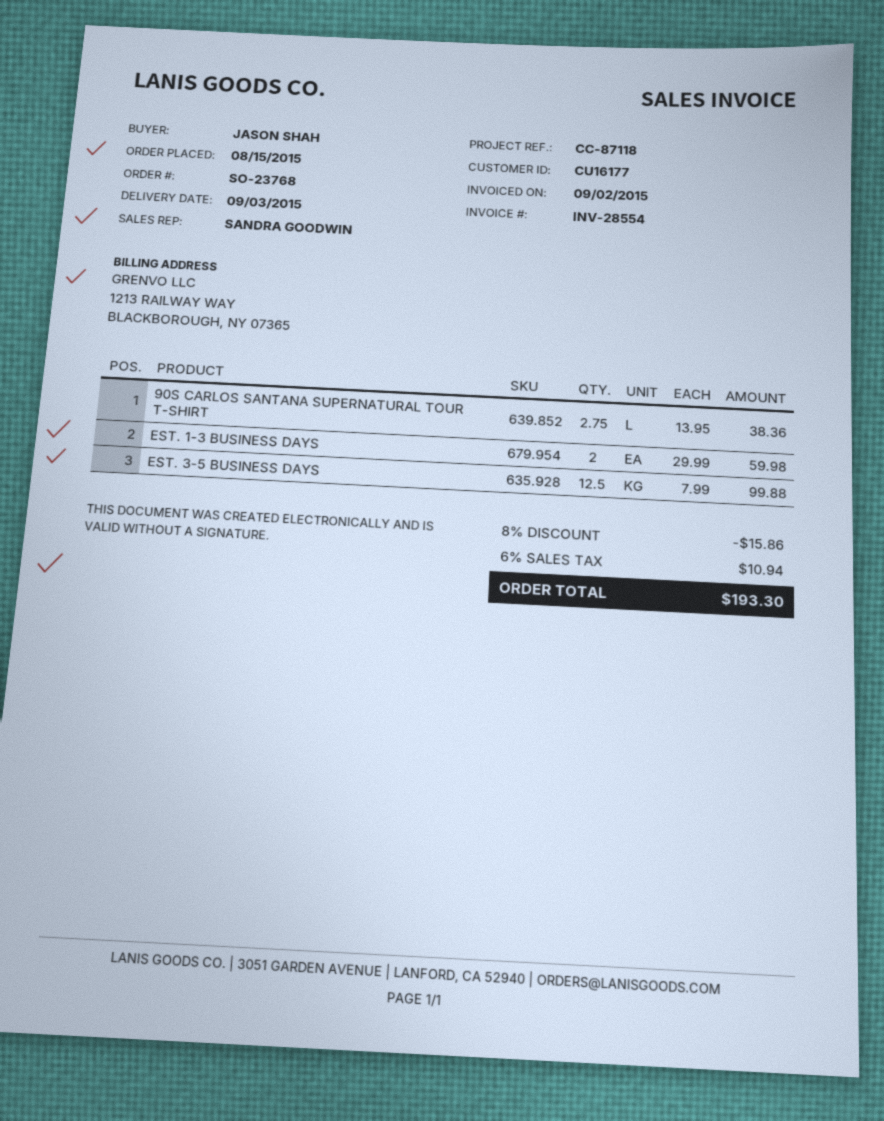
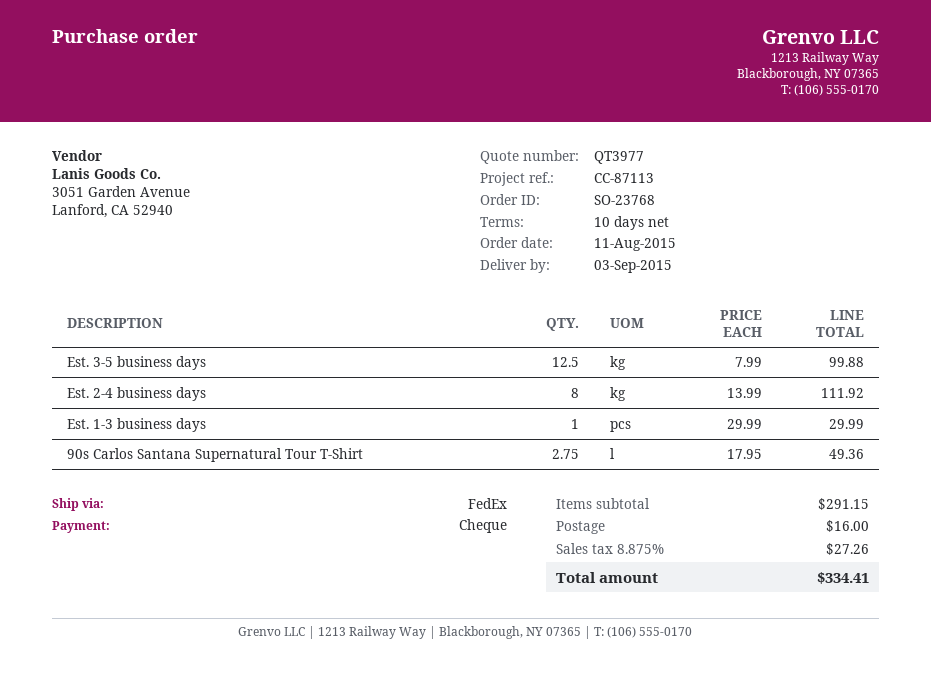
order date: 2015-08-15 -> 2015-08-11
reference: CC-87118 -> CC-87113
90S CARLOS SANTANA SUPERNATURAL TOUR T-SHIRT: 2.75 x 13.95 = 38.36 -> 2.75 x 17.95 = 49.36
EST. 1-3 BUSINESS DAYS: 2 x 29.99 = 59.98 -> 1 x 29.99 = 29.99
Est. 2-4 business days: none -> 8 x 13.99 = 111.92
discount: 8% = 15.86 -> none
shipping: none -> 16.00
tax: 6% = 10.94 -> 8.875% = 27.26
total: 193.30 -> 334.41

